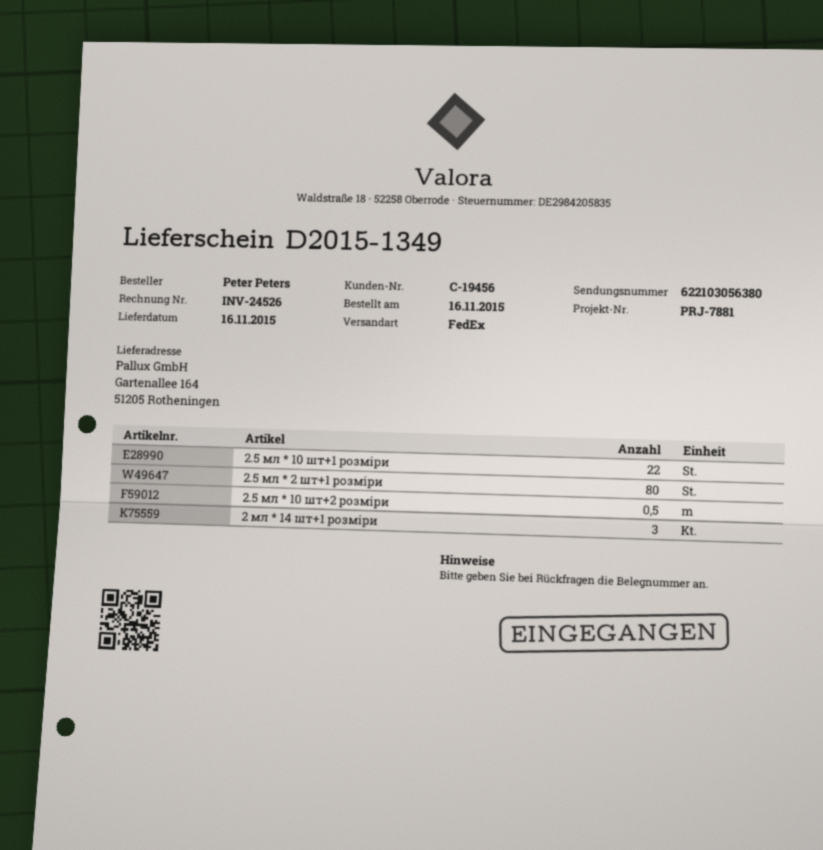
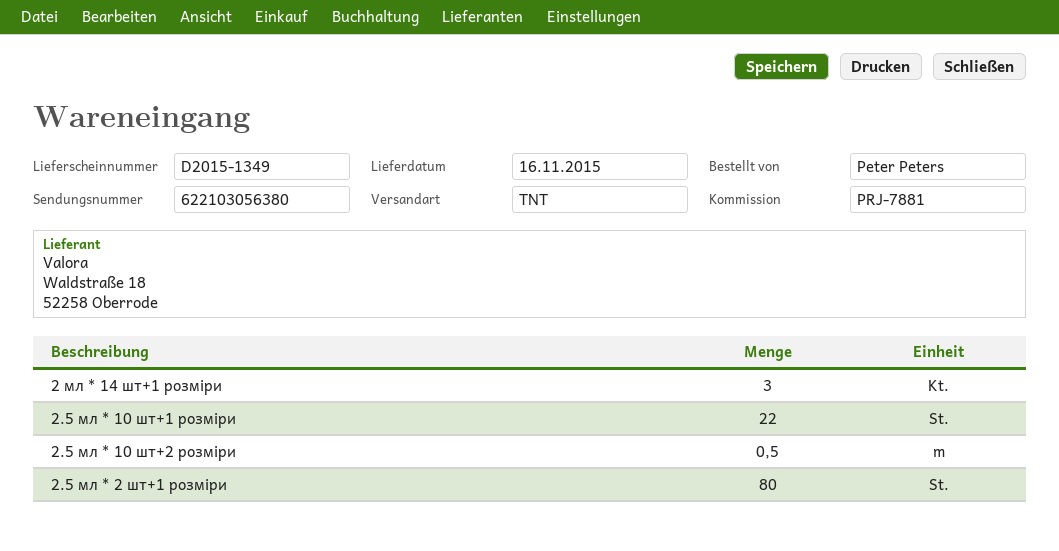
shipping method: FedEx -> TNT

